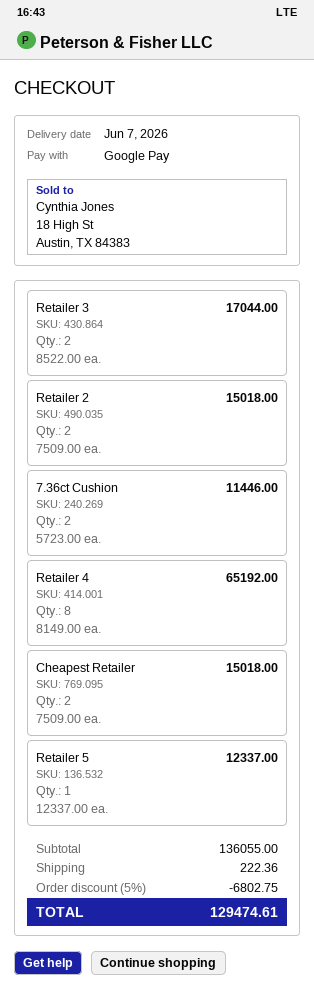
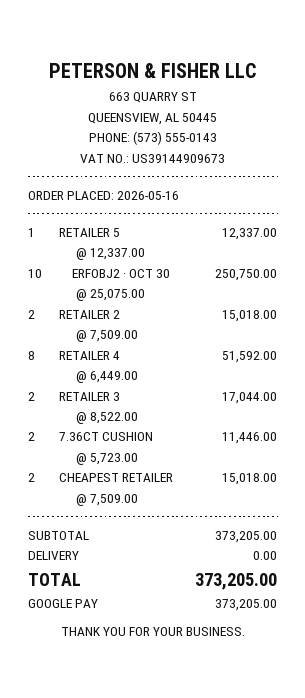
Retailer 4: 8 x 8149.00 = 65192.00 -> 8 x 6449.00 = 51592.00
ERFOBJ2 · OCT 30: none -> 10 x 25075.00 = 250750.00
subtotal: 136055.00 -> 373205.00
discount: 5% = 6802.75 -> none
shipping: 222.36 -> 0.00
total: 129474.61 -> 373205.00

